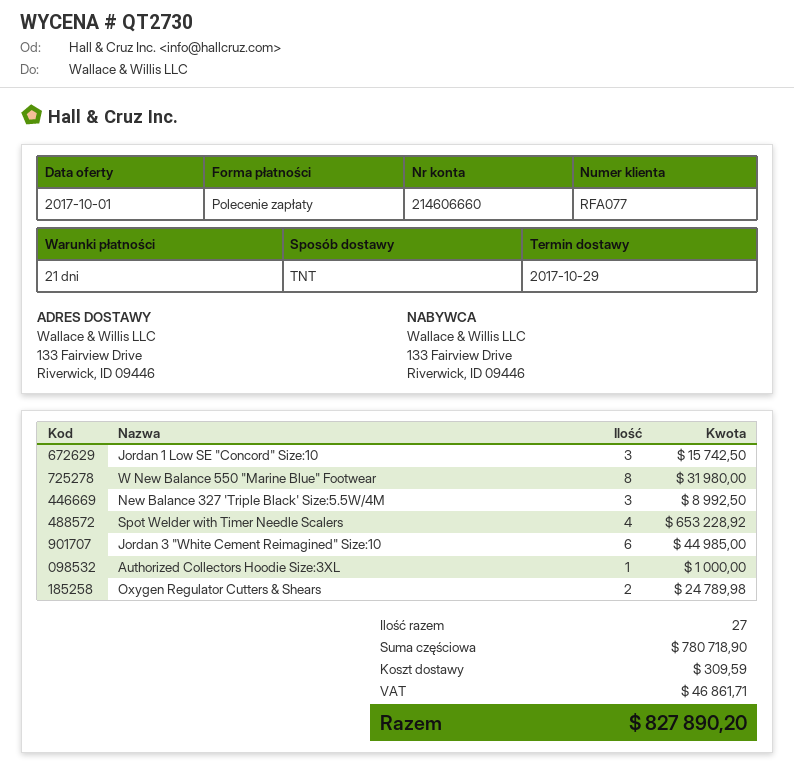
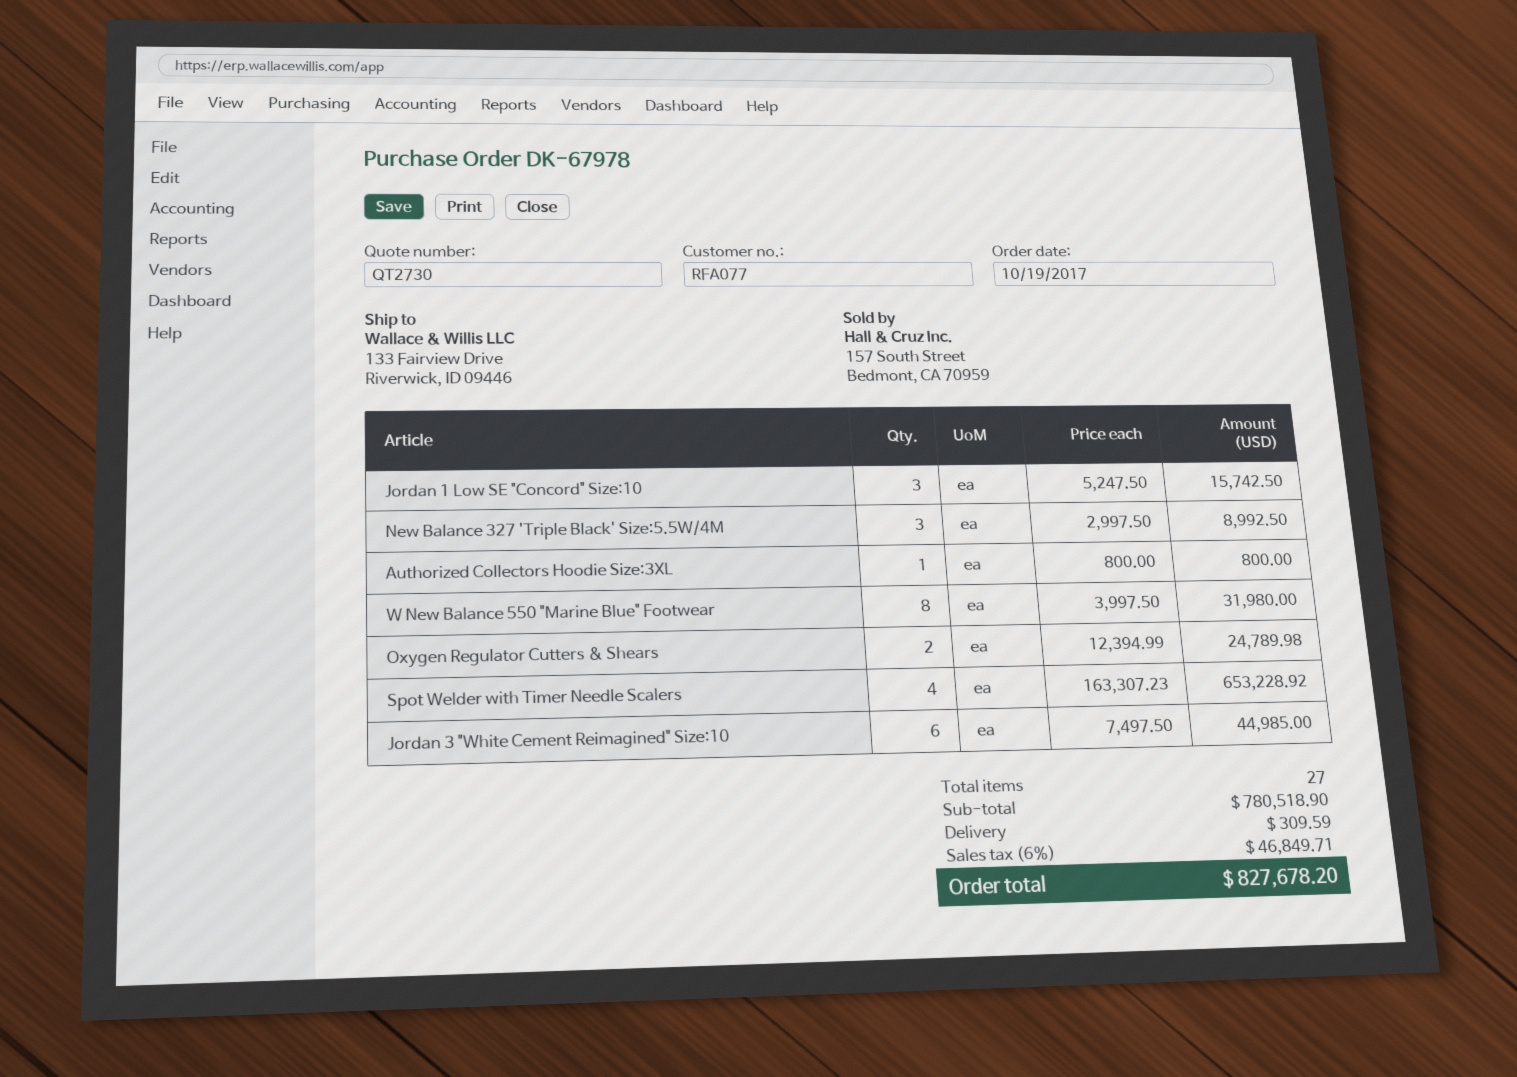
Authorized Collectors Hoodie Size:3XL: 1 for 1000.00 -> 1 for 800.00
subtotal: 780718.90 -> 780518.90
tax: 46861.71 -> 46849.71
total: 827890.20 -> 827678.20

